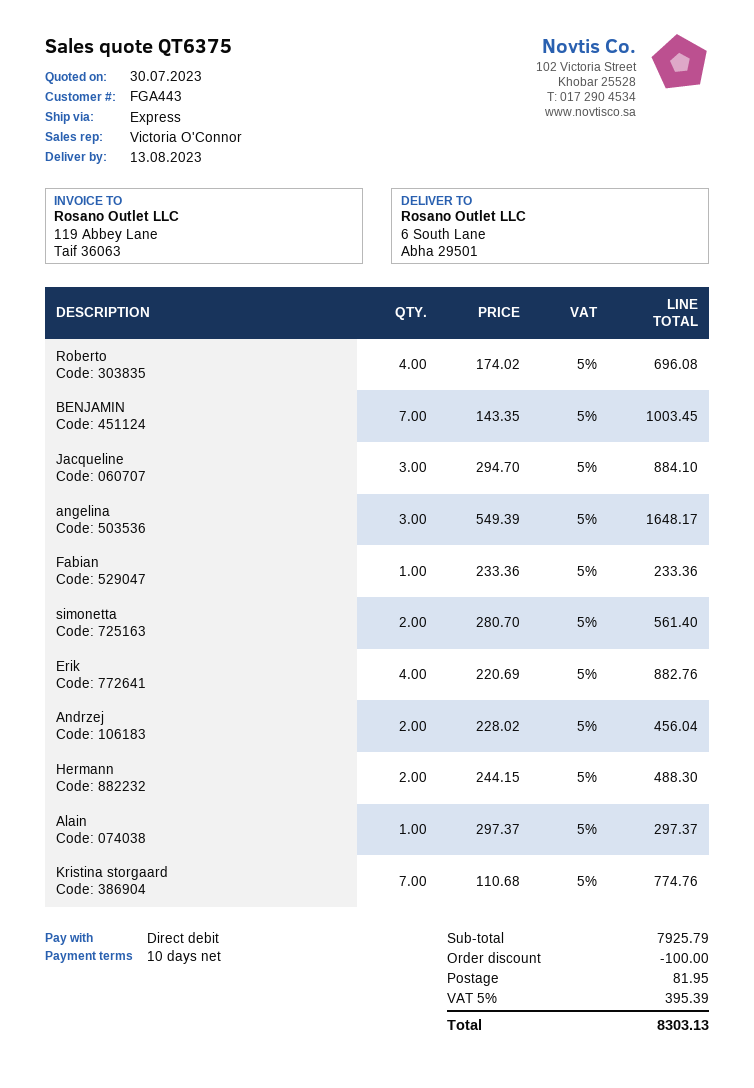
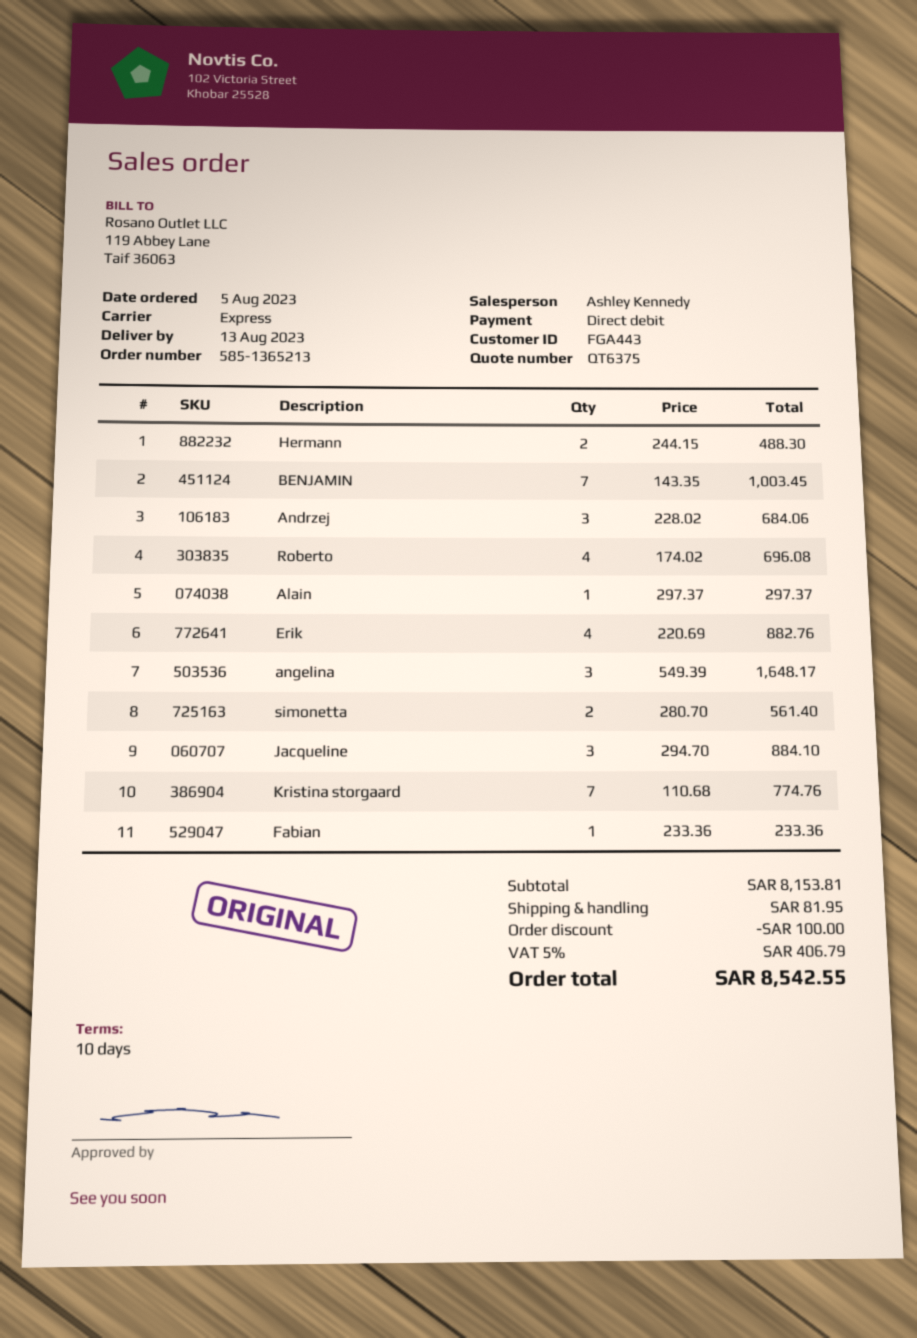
sales rep: Victoria O'Connor -> Ashley Kennedy
Andrzej: 2 x 228.02 = 456.04 -> 3 x 228.02 = 684.06
subtotal: 7925.79 -> 8153.81
tax: 5% = 395.39 -> 5% = 406.79
total: 8303.13 -> 8542.55

